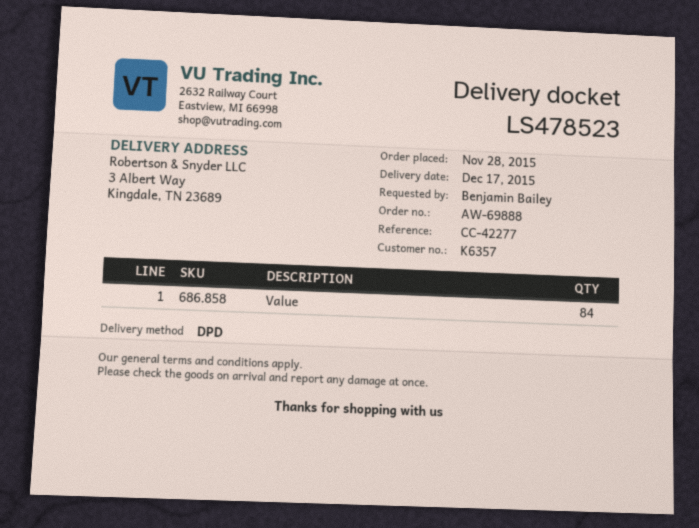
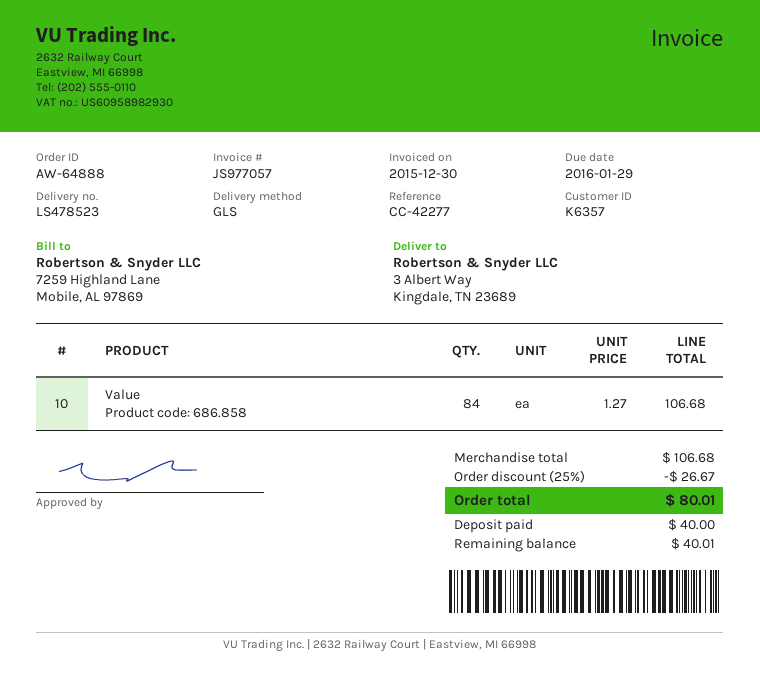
order number: AW-69888 -> AW-64888
shipping method: DPD -> GLS

